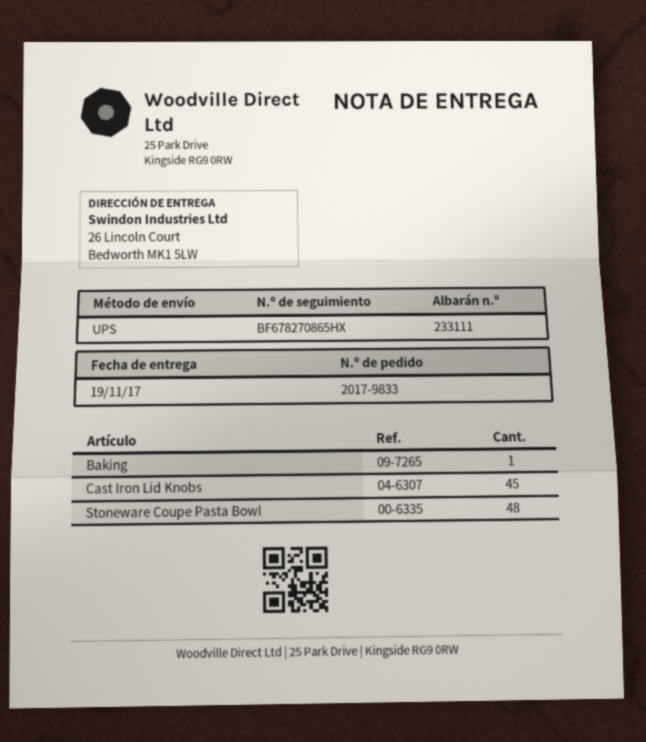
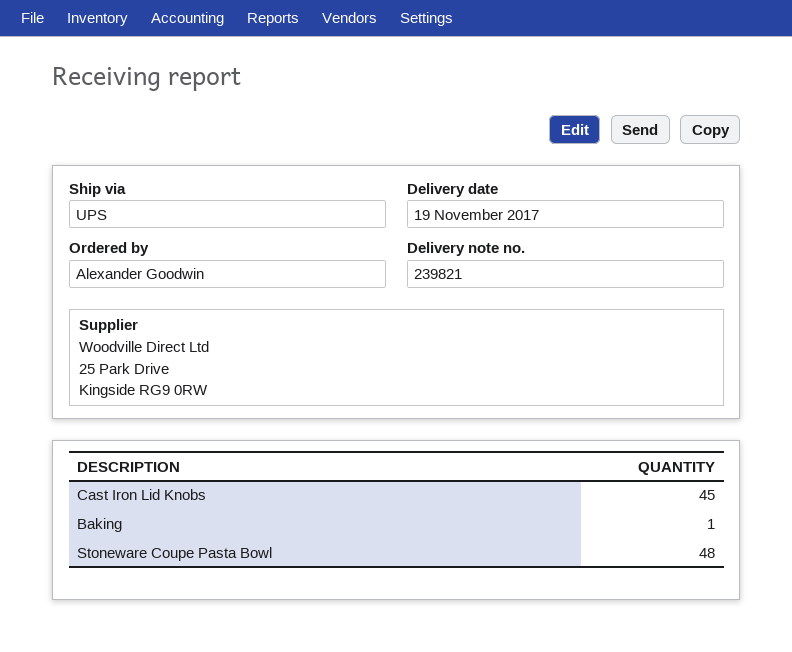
delivery note number: 233111 -> 239821

